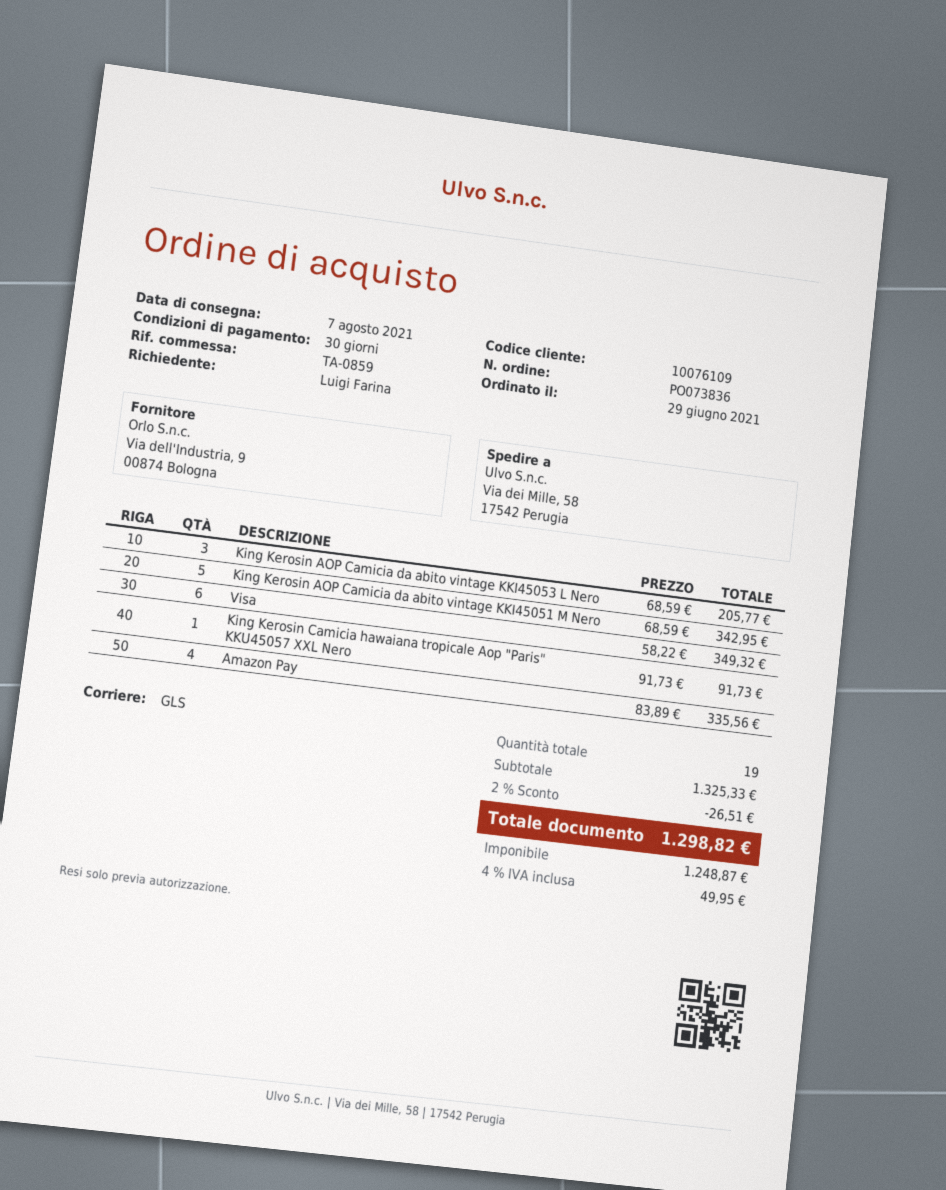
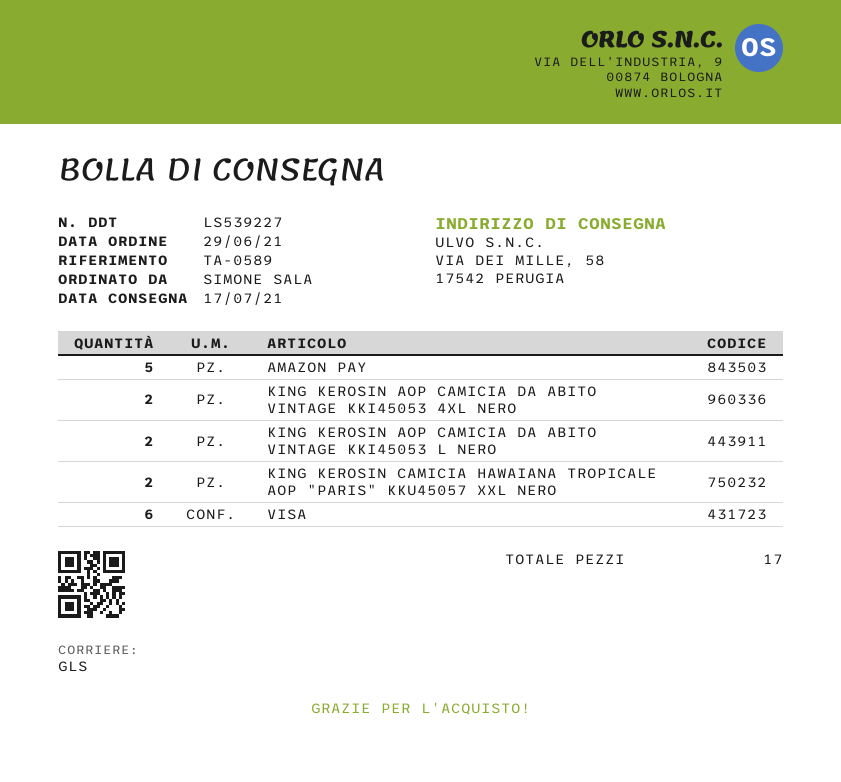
delivery date: 2021-08-07 -> 2021-07-17
reference: TA-0859 -> TA-0589
ordered by: Luigi Farina -> SIMONE SALA
King Kerosin AOP Camicia da abito vintage KKI45053 L Nero: 3 -> 2
King Kerosin AOP Camicia da abito vintage KKI45051 M Nero: 5 -> none
King Kerosin Camicia hawaiana tropicale Aop "Paris" KKU45057 XXL Nero: 1 -> 2
Amazon Pay: 4 -> 5
KING KEROSIN AOP CAMICIA DA ABITO VINTAGE KKI45053 4XL NERO: none -> 2
total quantity: 19 -> 17

